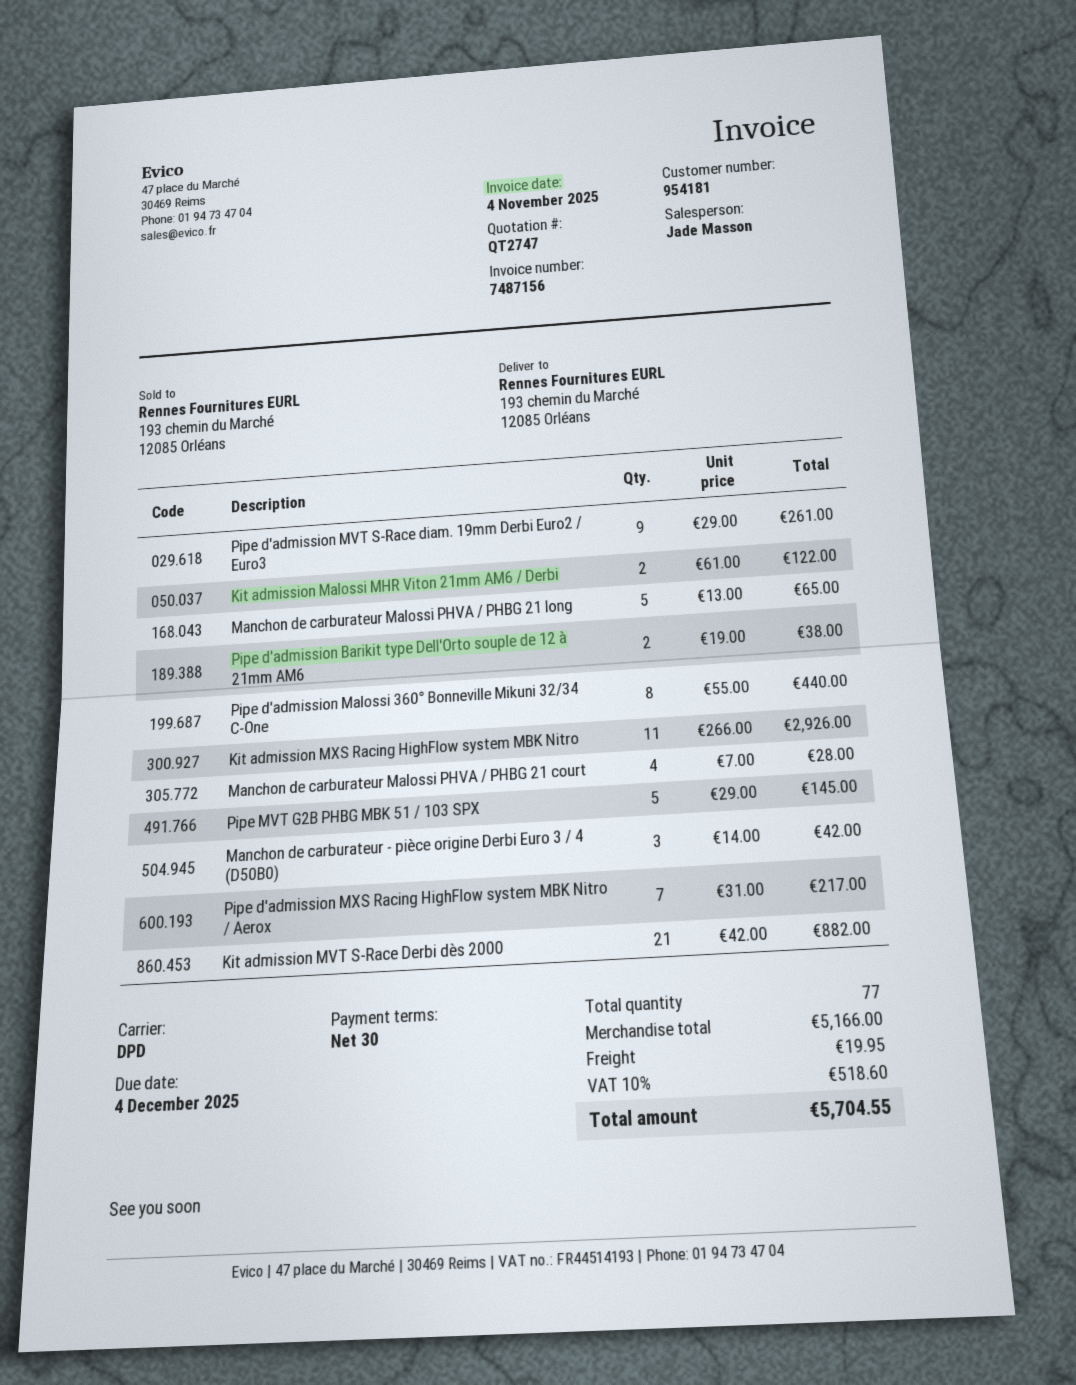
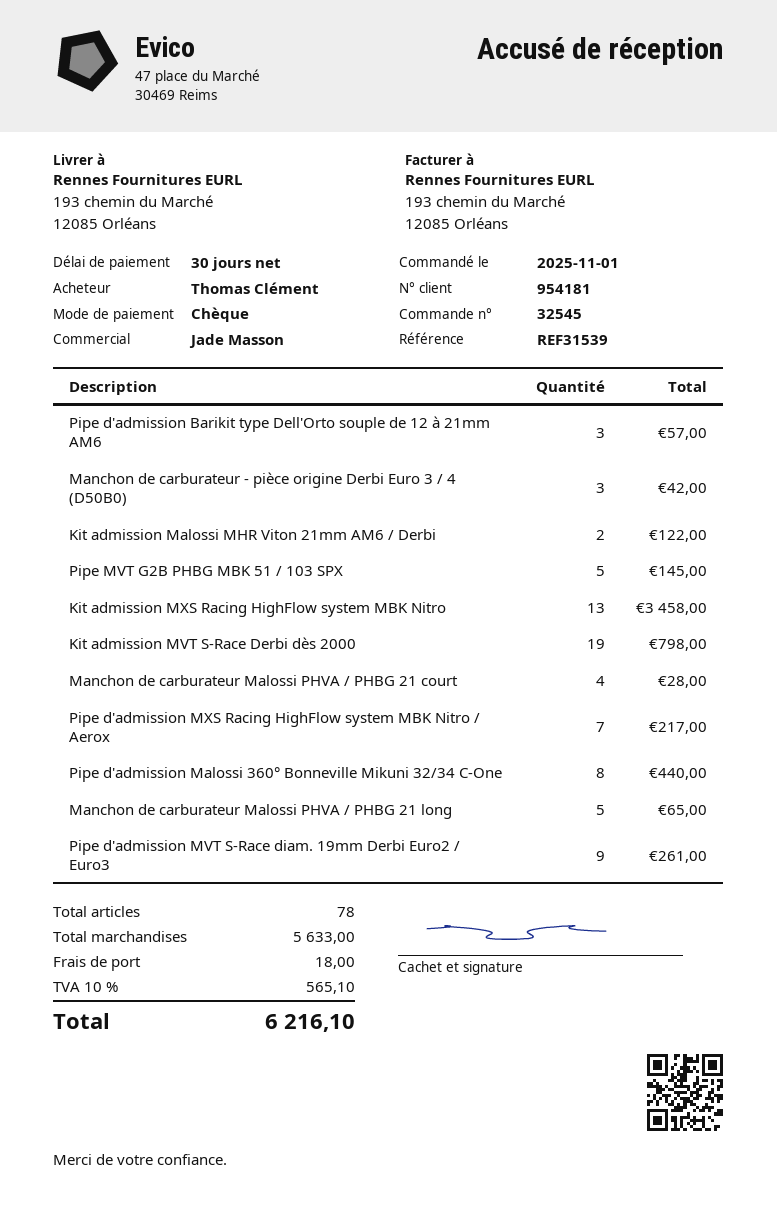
Pipe d'admission Barikit type Dell'Orto souple de 12 à 21mm AM6: 2 for 38.00 -> 3 for 57.00
Kit admission MXS Racing HighFlow system MBK Nitro: 11 for 2926.00 -> 13 for 3458.00
Kit admission MVT S-Race Derbi dès 2000: 21 for 882.00 -> 19 for 798.00
total quantity: 77 -> 78
subtotal: 5166.00 -> 5633.00
shipping: 19.95 -> 18.00
tax: 10% = 518.60 -> 10% = 565.10
total: 5704.55 -> 6216.10

